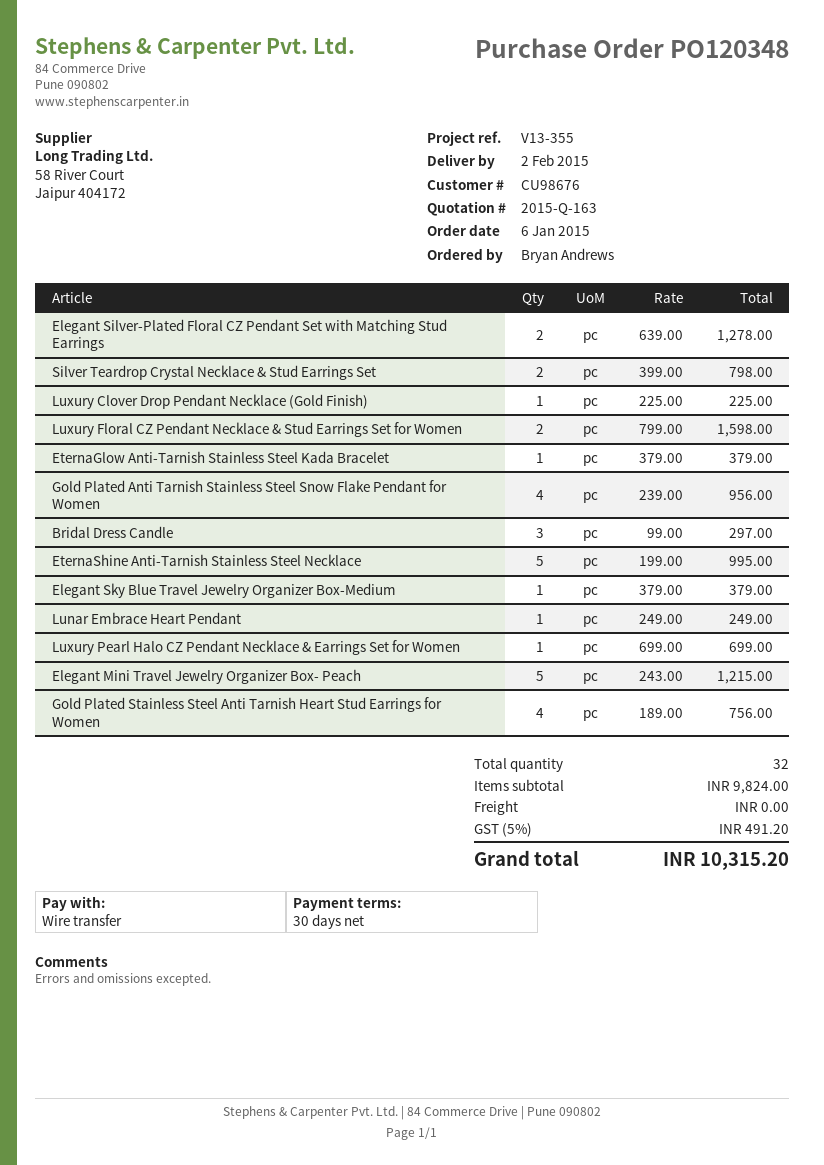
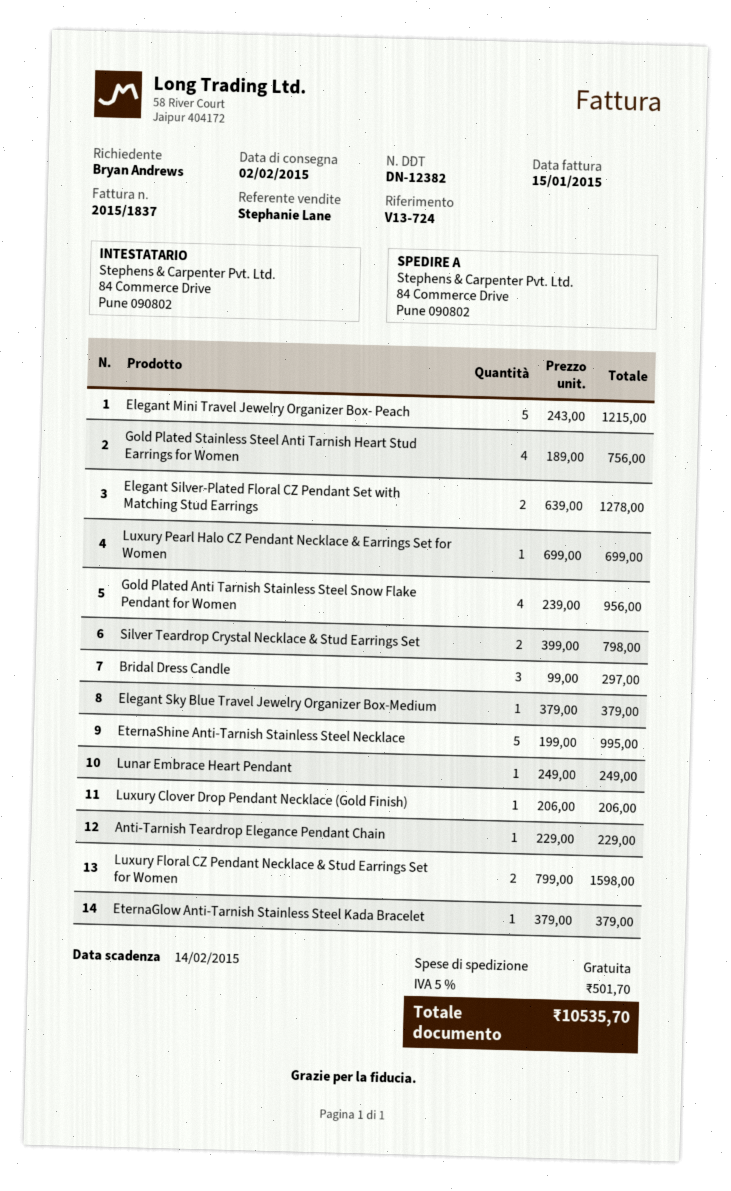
reference: V13-355 -> V13-724
Luxury Clover Drop Pendant Necklace (Gold Finish): 1 x 225.00 = 225.00 -> 1 x 206.00 = 206.00
Anti-Tarnish Teardrop Elegance Pendant Chain: none -> 1 x 229.00 = 229.00
tax: 5% = 491.20 -> 5% = 501.70
total: 10315.20 -> 10535.70

